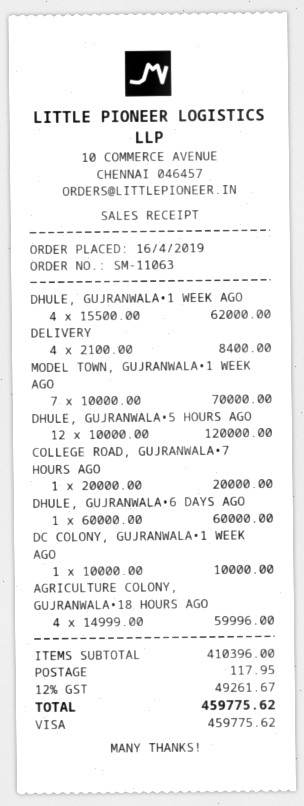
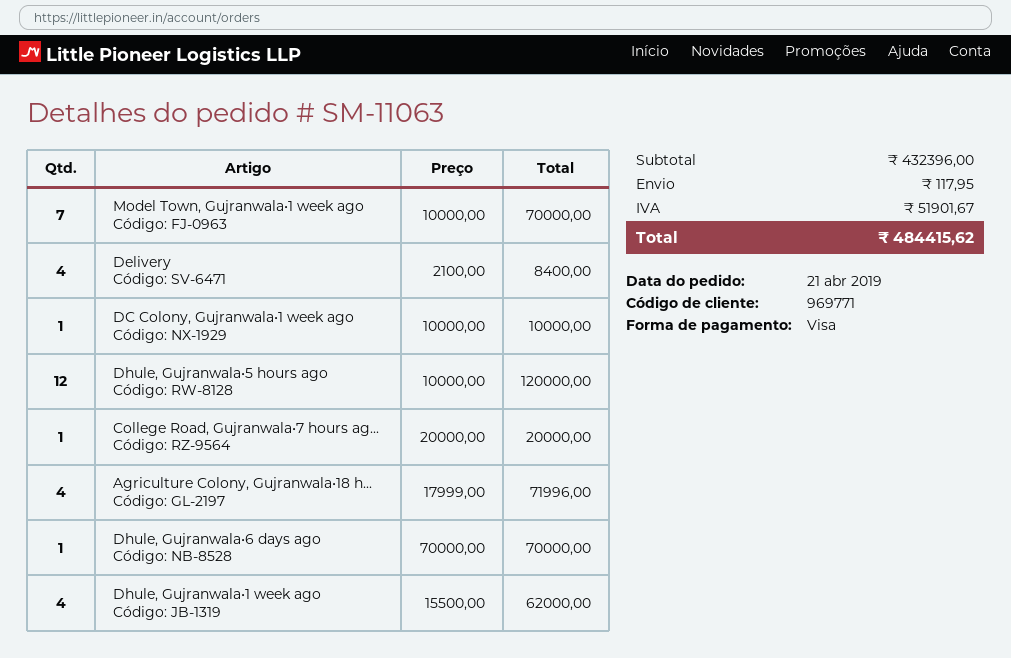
order date: 2019-04-16 -> 2019-04-21
DHULE, GUJRANWALA•6 DAYS AGO: 1 x 60000.00 = 60000.00 -> 1 x 70000.00 = 70000.00
AGRICULTURE COLONY, GUJRANWALA•18 HOURS AGO: 4 x 14999.00 = 59996.00 -> 4 x 17999.00 = 71996.00
subtotal: 410396.00 -> 432396.00
tax: 49261.67 -> 51901.67
total: 459775.62 -> 484415.62

